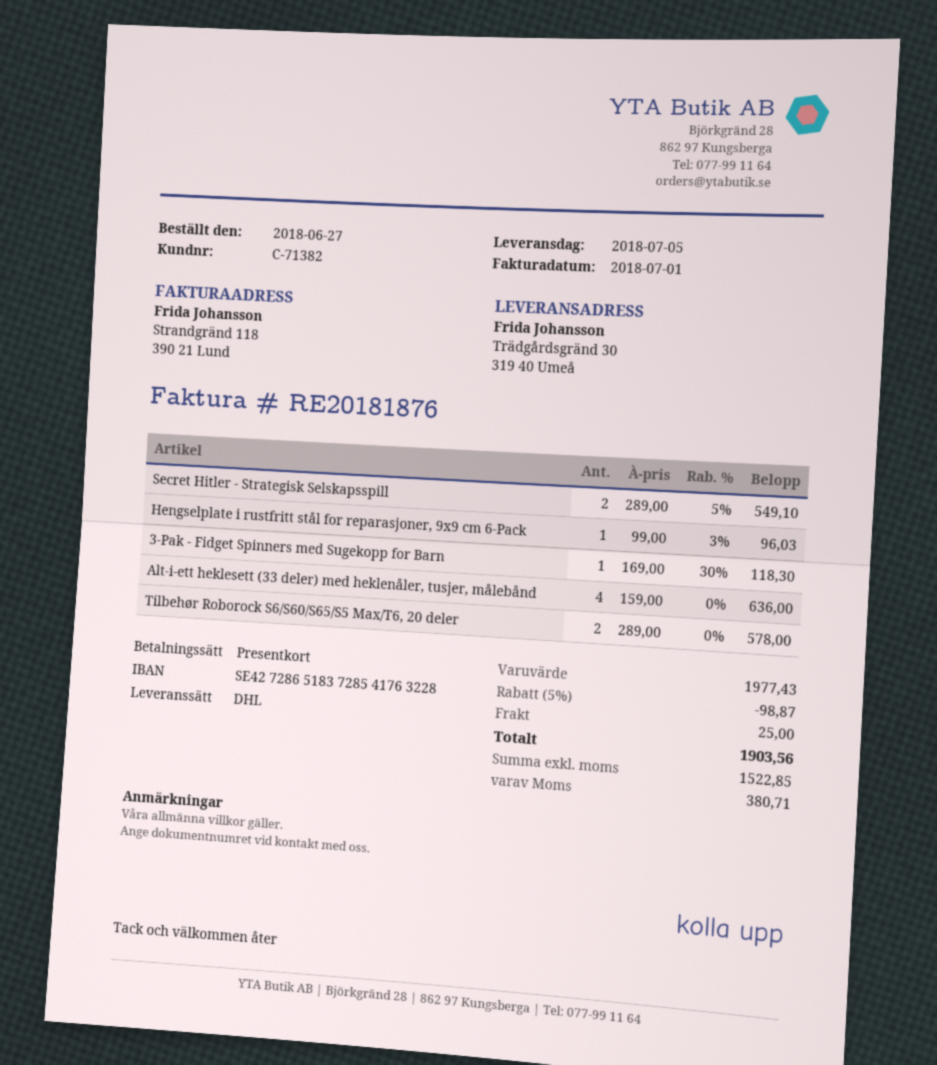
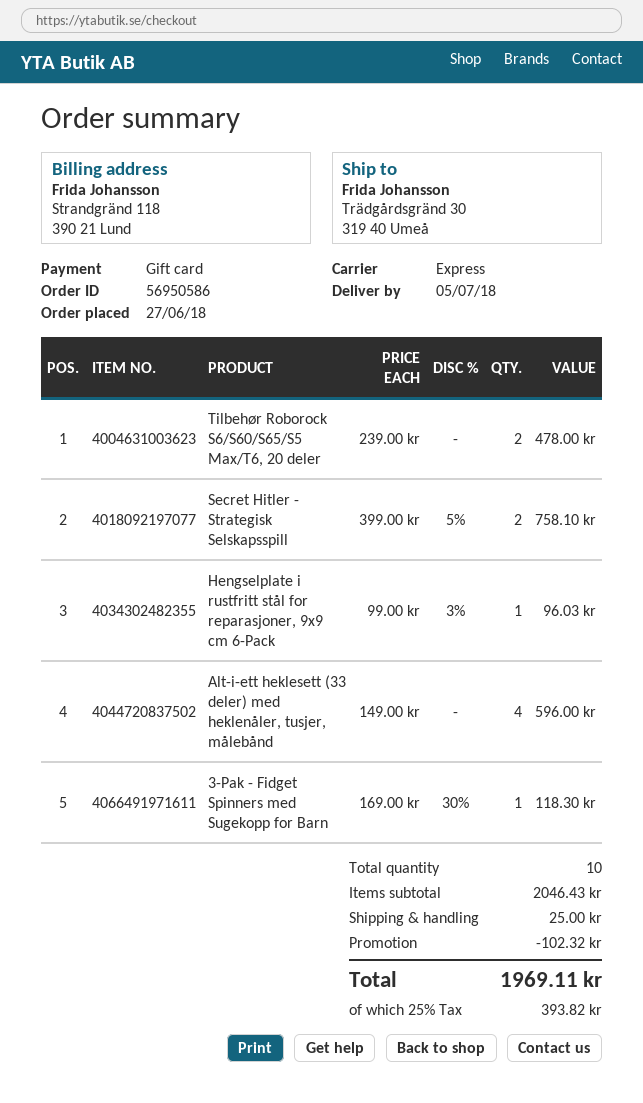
shipping method: DHL -> express
Secret Hitler - Strategisk Selskapsspill: 2 x 289.00 - 5% = 549.10 -> 2 x 399.00 - 5% = 758.10
Alt-i-ett heklesett (33 deler) med heklenåler, tusjer, målebånd: 4 x 159.00 = 636.00 -> 4 x 149.00 = 596.00
Tilbehør Roborock S6/S60/S65/S5 Max/T6, 20 deler: 2 x 289.00 = 578.00 -> 2 x 239.00 = 478.00
subtotal: 1977.43 -> 2046.43
discount: 98.87 -> 102.32
tax: 380.71 -> 393.82
total: 1903.56 -> 1969.11

